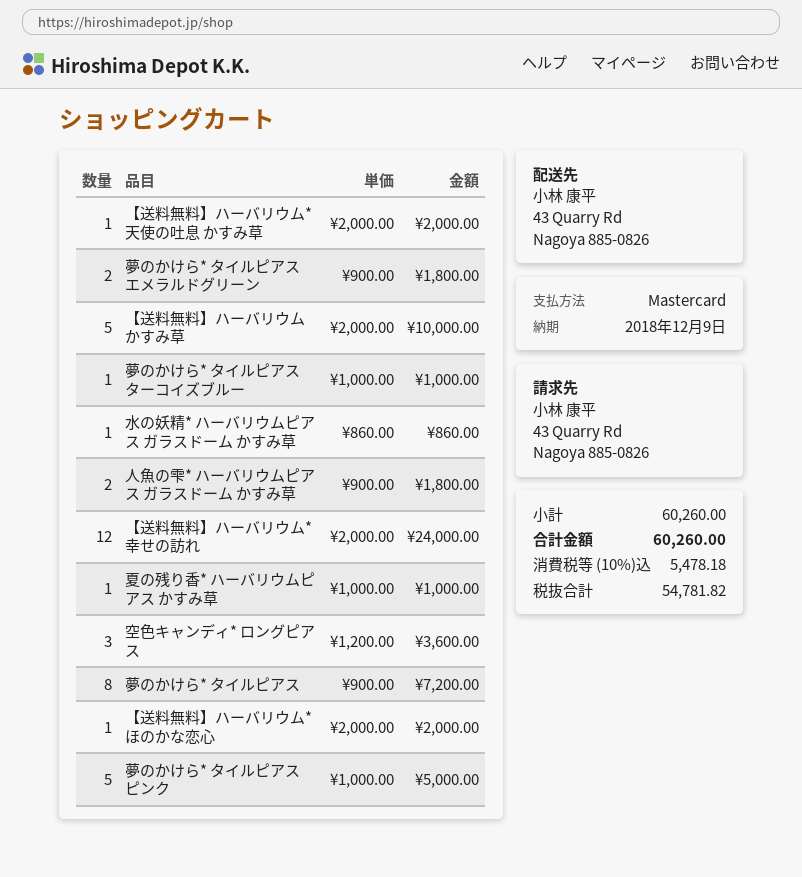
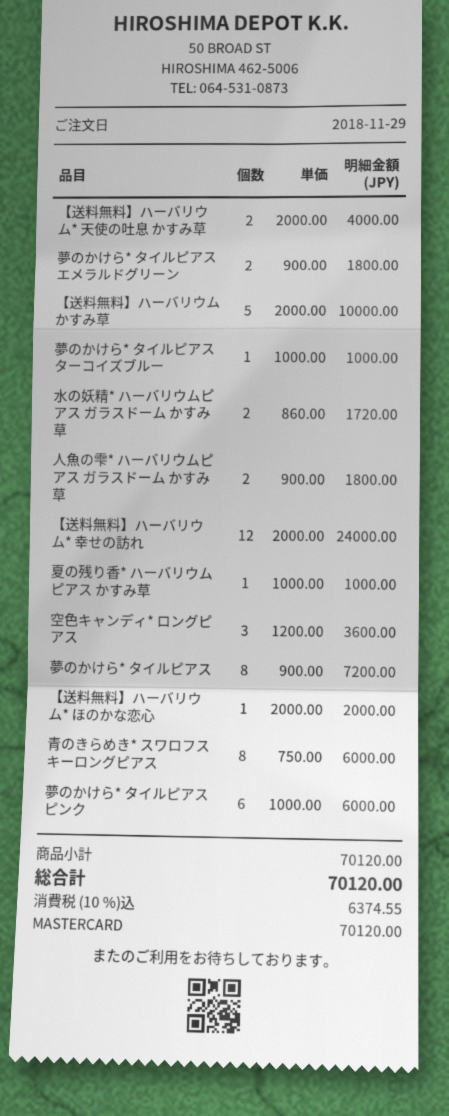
【送料無料】ハーバリウム* 天使の吐息 かすみ草: 1 x 2000.00 = 2000.00 -> 2 x 2000.00 = 4000.00
水の妖精* ハーバリウムピアス ガラスドーム かすみ草: 1 x 860.00 = 860.00 -> 2 x 860.00 = 1720.00
夢のかけら* タイルピアス ピンク: 5 x 1000.00 = 5000.00 -> 6 x 1000.00 = 6000.00
青のきらめき* スワロフスキーロングピアス: none -> 8 x 750.00 = 6000.00
subtotal: 60260.00 -> 70120.00
tax: 10% = 5478.18 -> 10% = 6374.55
total: 60260.00 -> 70120.00

